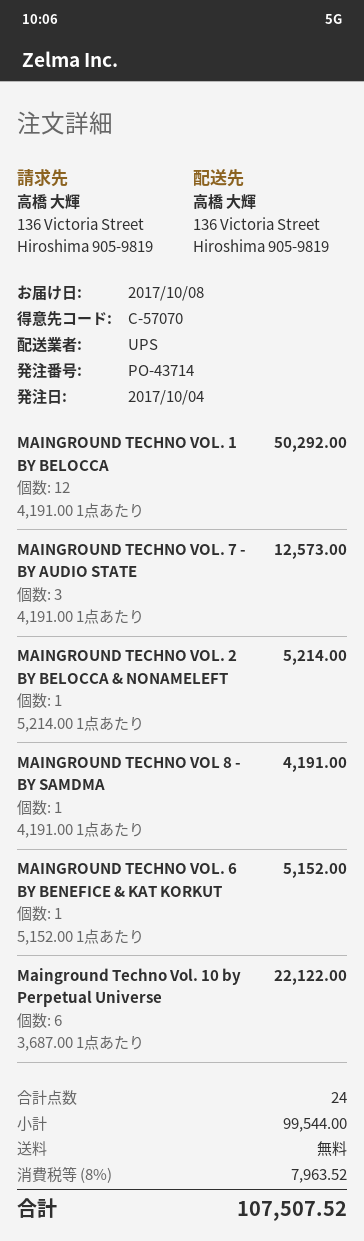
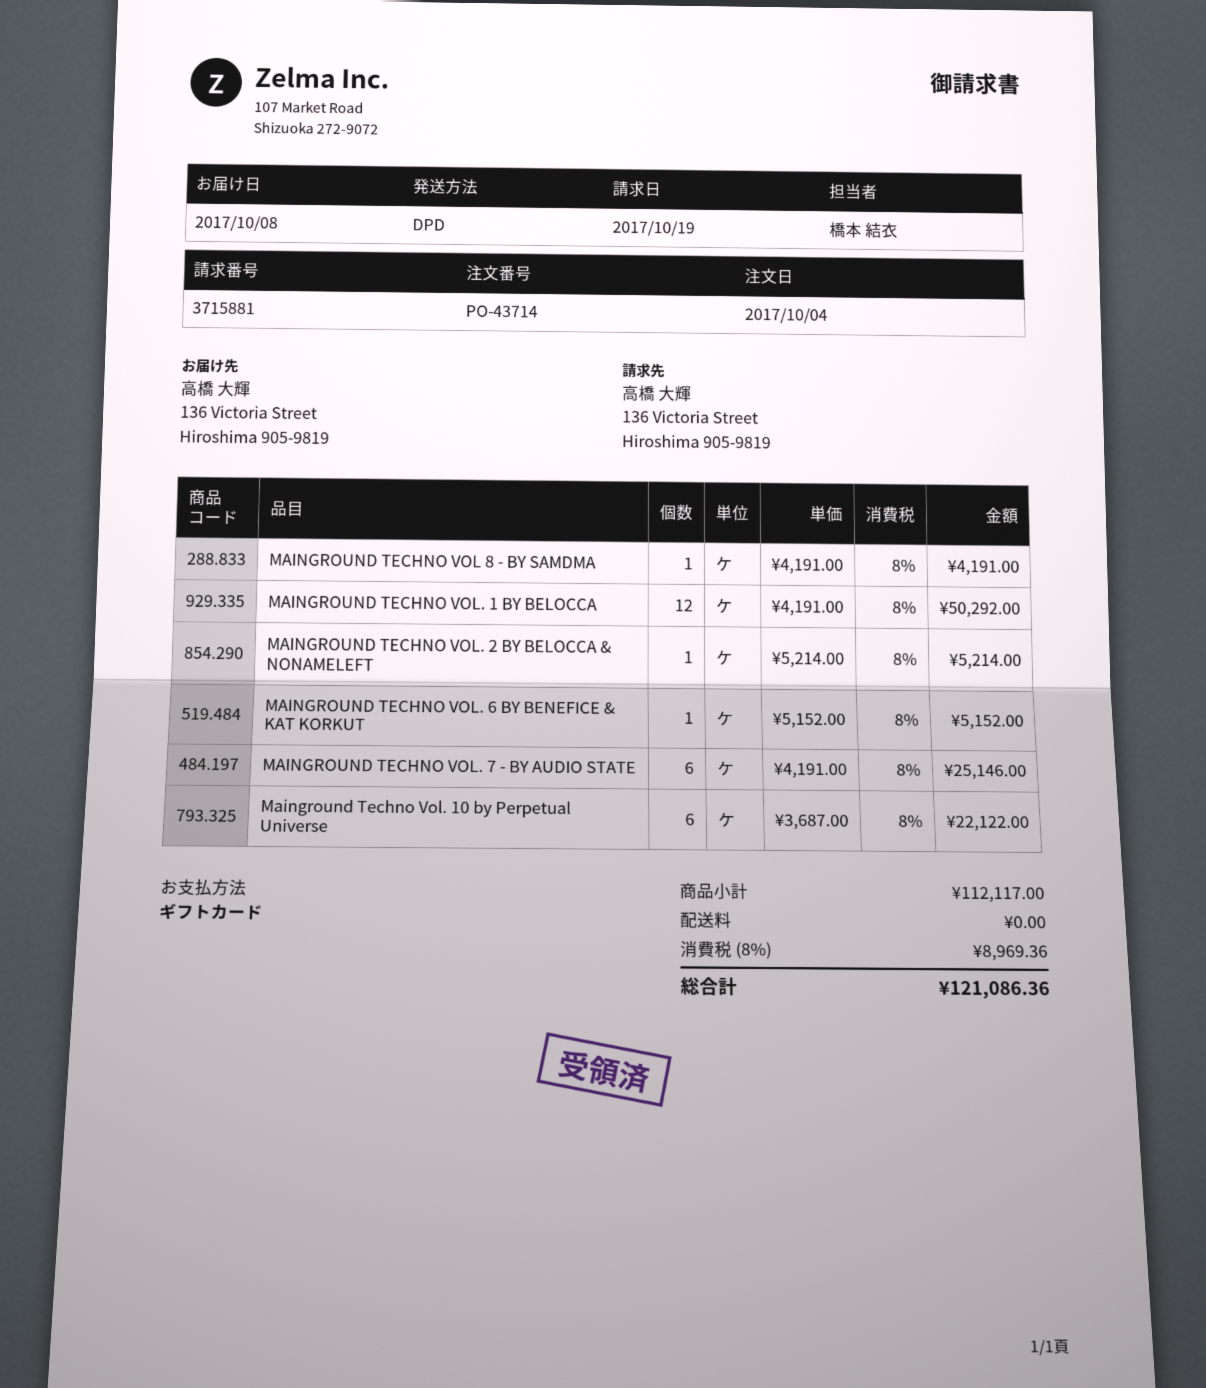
shipping method: UPS -> DPD
MAINGROUND TECHNO VOL. 7 - BY AUDIO STATE: 3 x 4191.00 = 12573.00 -> 6 x 4191.00 = 25146.00
subtotal: 99544.00 -> 112117.00
tax: 8% = 7963.52 -> 8% = 8969.36
total: 107507.52 -> 121086.36

